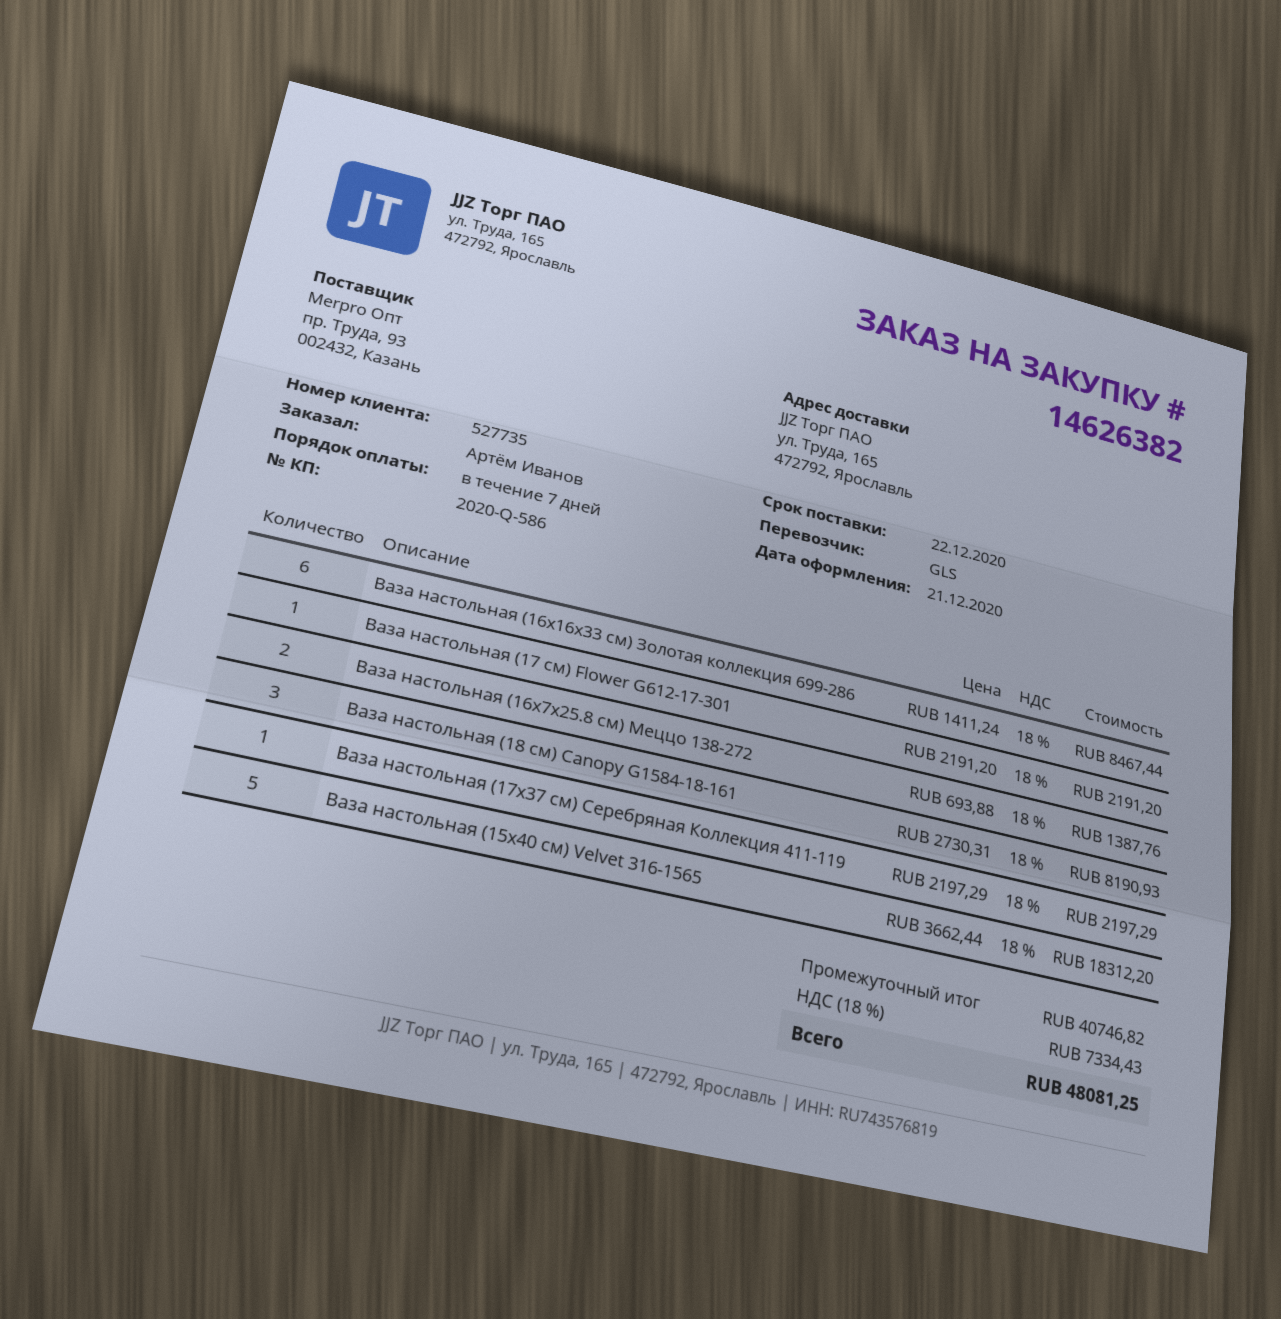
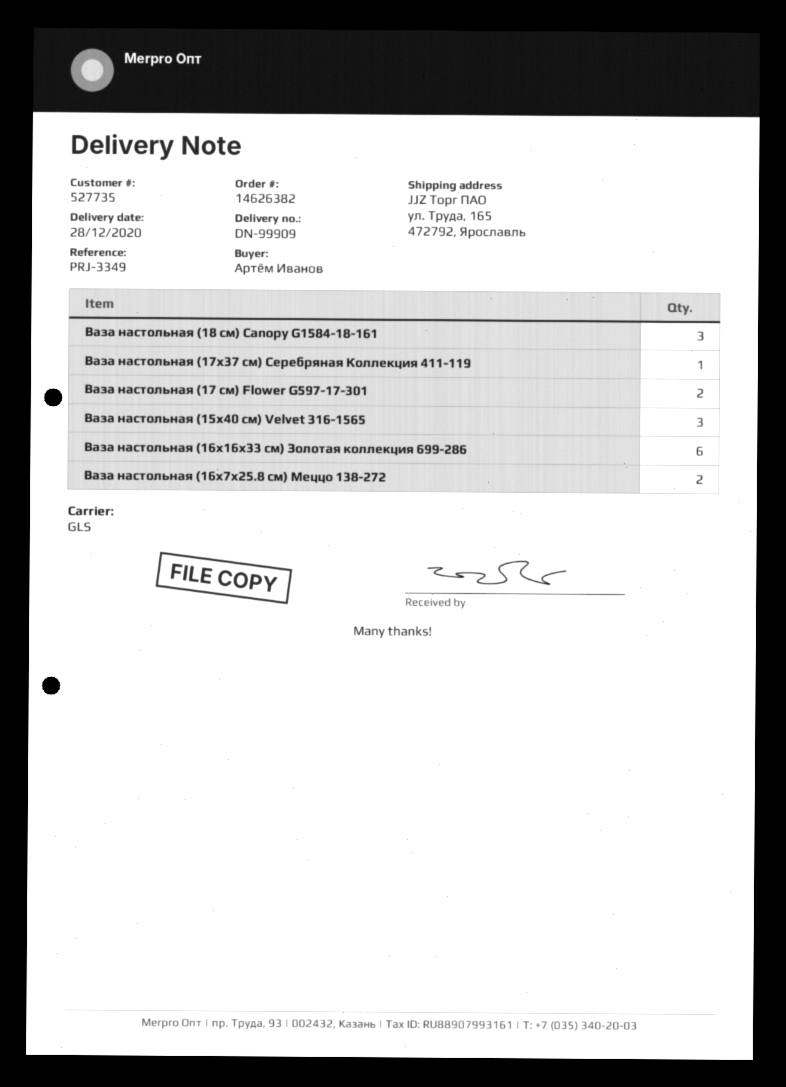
delivery date: 2020-12-22 -> 2020-12-28
Ваза настольная (17 см) Flower G612-17-301: 1 -> none
Ваза настольная (15х40 см) Velvet 316-1565: 5 -> 3
Ваза настольная (17 см) Flower G597-17-301: none -> 2

